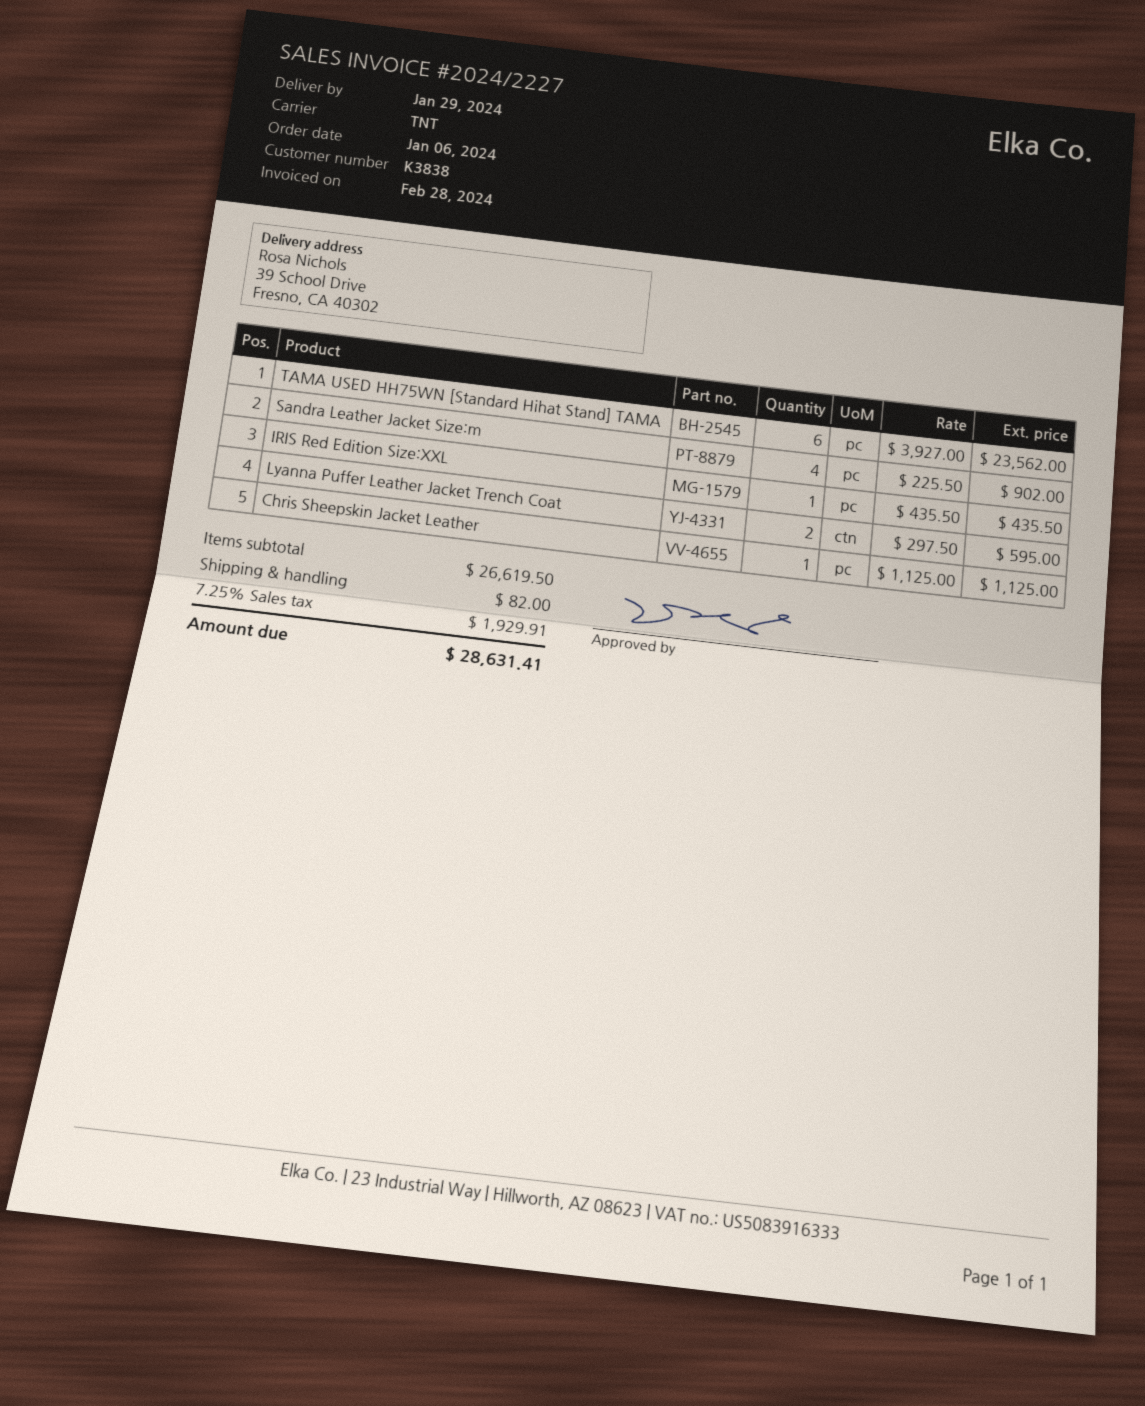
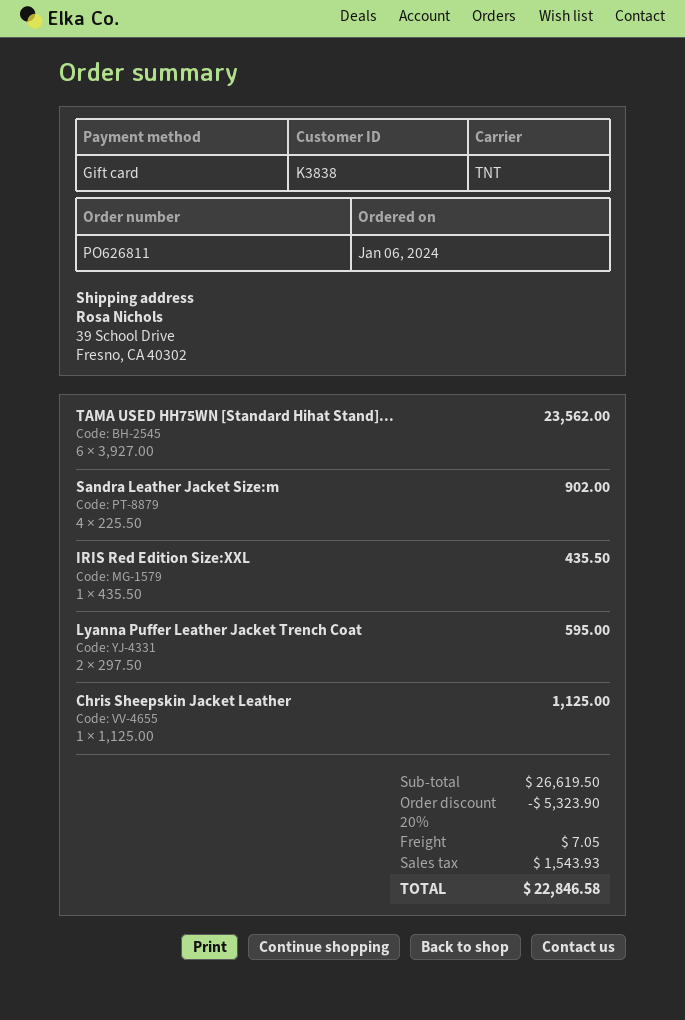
discount: none -> 20% = 5323.90
shipping: 82.00 -> 7.05
tax: 1929.91 -> 1543.93
total: 28631.41 -> 22846.58

